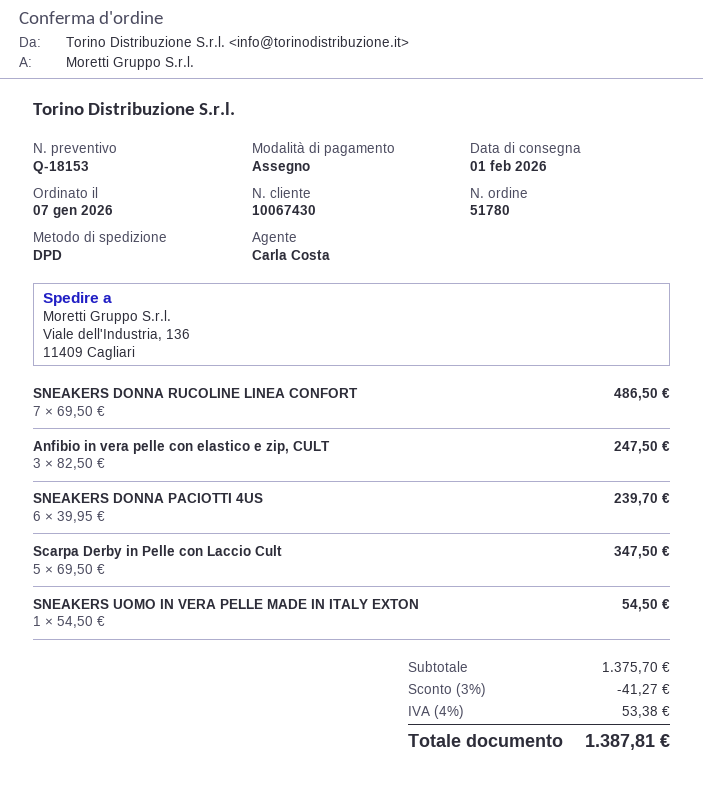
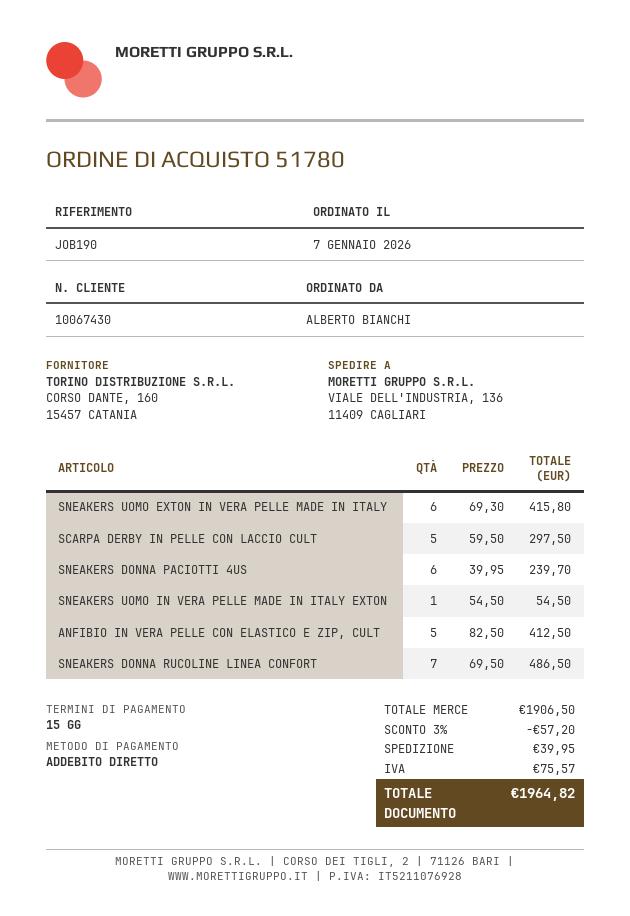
payment method: cheque -> direct debit
Anfibio in vera pelle con elastico e zip, CULT: 3 x 82.50 = 247.50 -> 5 x 82.50 = 412.50
Scarpa Derby in Pelle con Laccio Cult: 5 x 69.50 = 347.50 -> 5 x 59.50 = 297.50
SNEAKERS UOMO EXTON IN VERA PELLE MADE IN ITALY: none -> 6 x 69.30 = 415.80
subtotal: 1375.70 -> 1906.50
discount: 3% = 41.27 -> 3% = 57.20
shipping: none -> 39.95
tax: 53.38 -> 75.57
total: 1387.81 -> 1964.82

